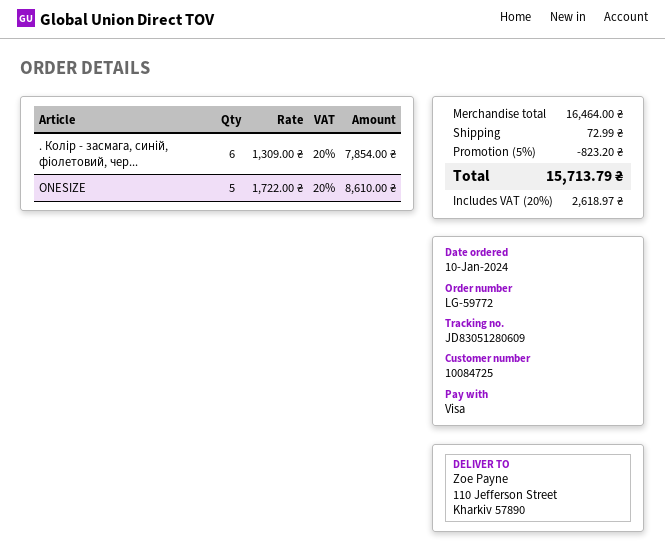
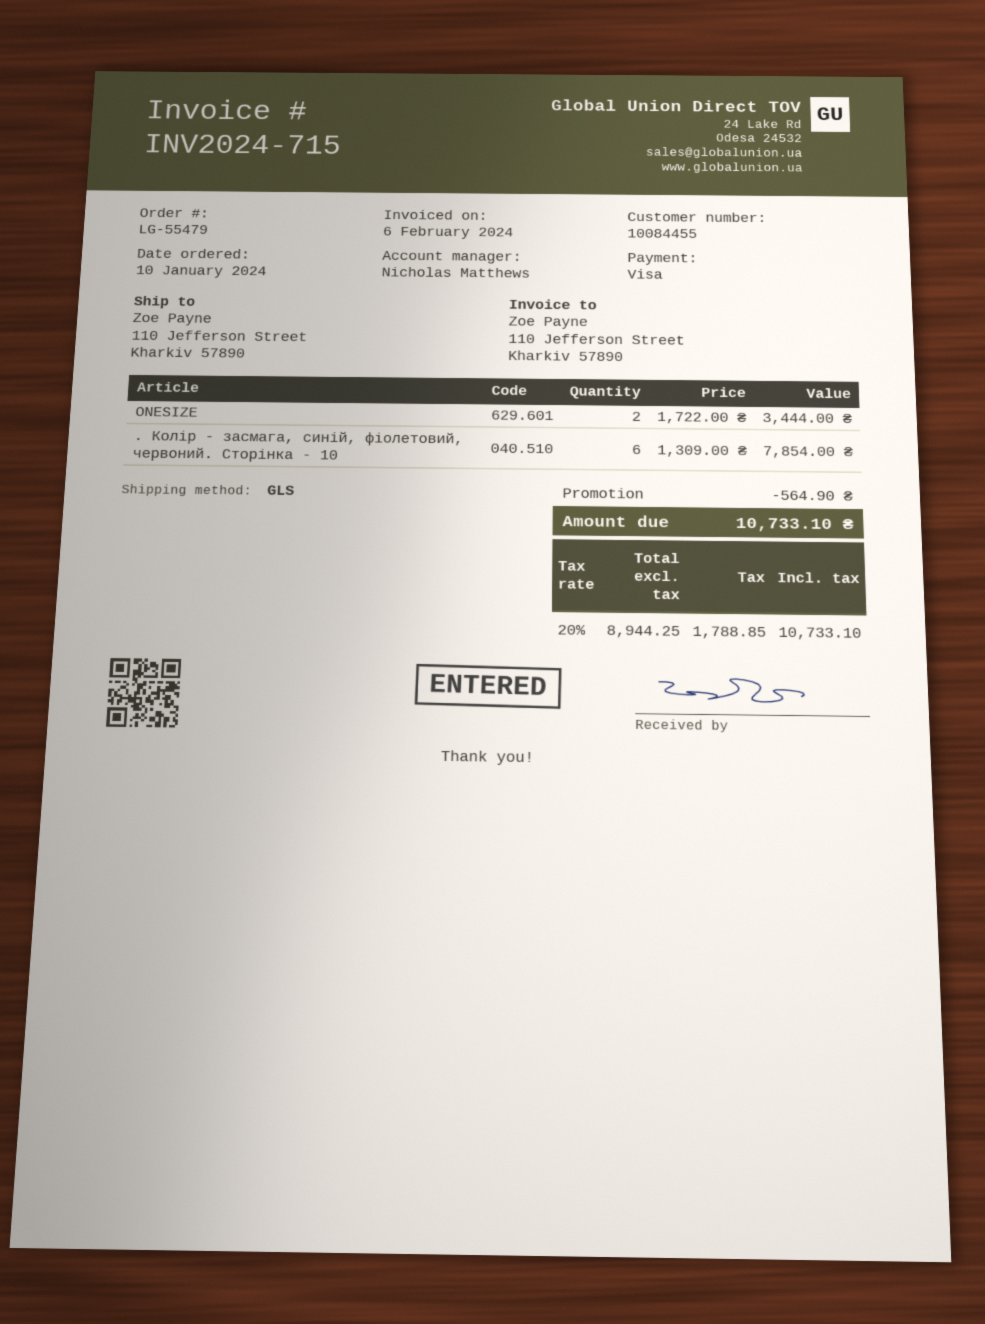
order number: LG-59772 -> LG-55479
customer number: 10084725 -> 10084455
ONESIZE: 5 x 1722.00 = 8610.00 -> 2 x 1722.00 = 3444.00
discount: 823.20 -> 564.90
shipping: 72.99 -> none
tax: 20% = 2618.97 -> 20% = 1788.85
total: 15713.79 -> 10733.10

